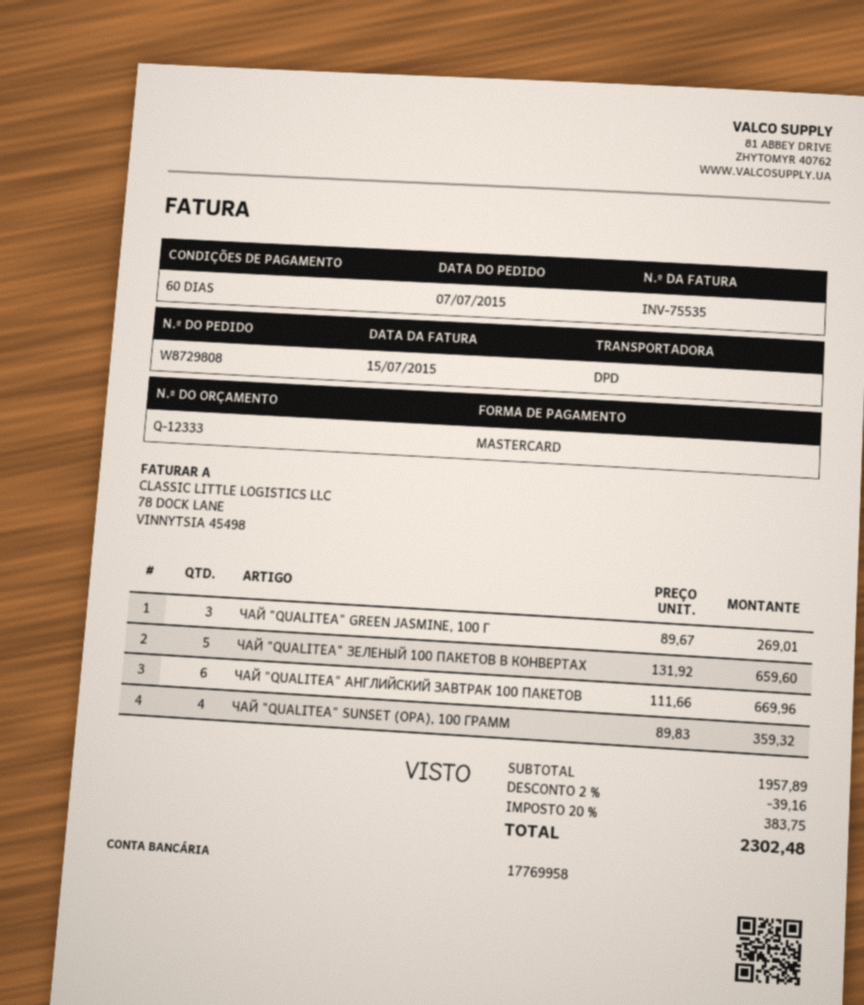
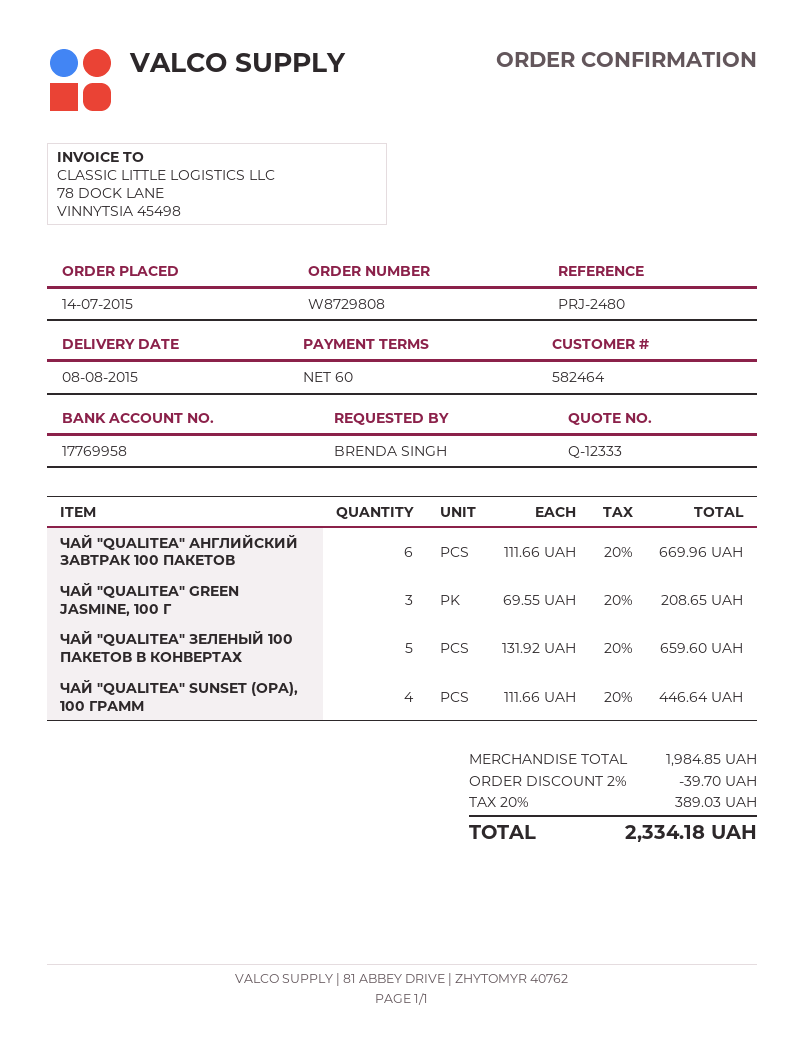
order date: 2015-07-07 -> 2015-07-14
ЧАЙ "QUALITEA" GREEN JASMINE, 100 Г: 3 x 89.67 = 269.01 -> 3 x 69.55 = 208.65
ЧАЙ "QUALITEA" SUNSET (OPA), 100 ГРАММ: 4 x 89.83 = 359.32 -> 4 x 111.66 = 446.64
subtotal: 1957.89 -> 1984.85
discount: 2% = 39.16 -> 2% = 39.70
tax: 20% = 383.75 -> 20% = 389.03
total: 2302.48 -> 2334.18

